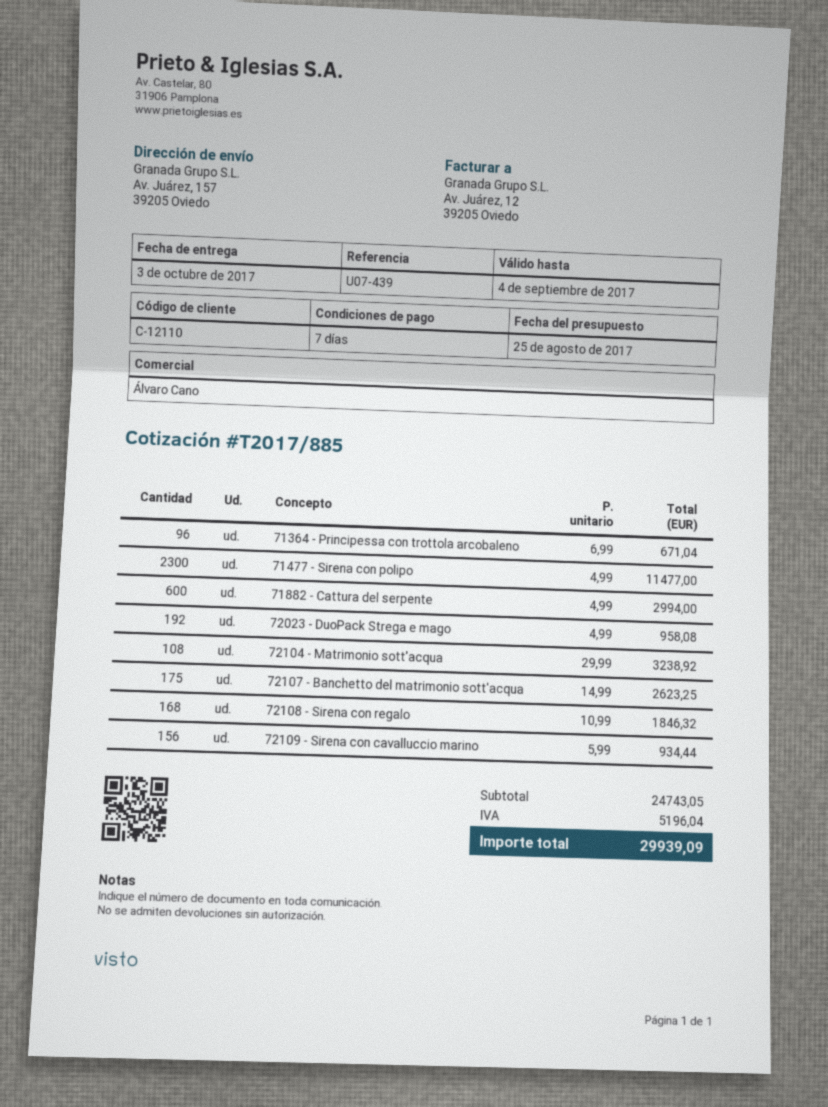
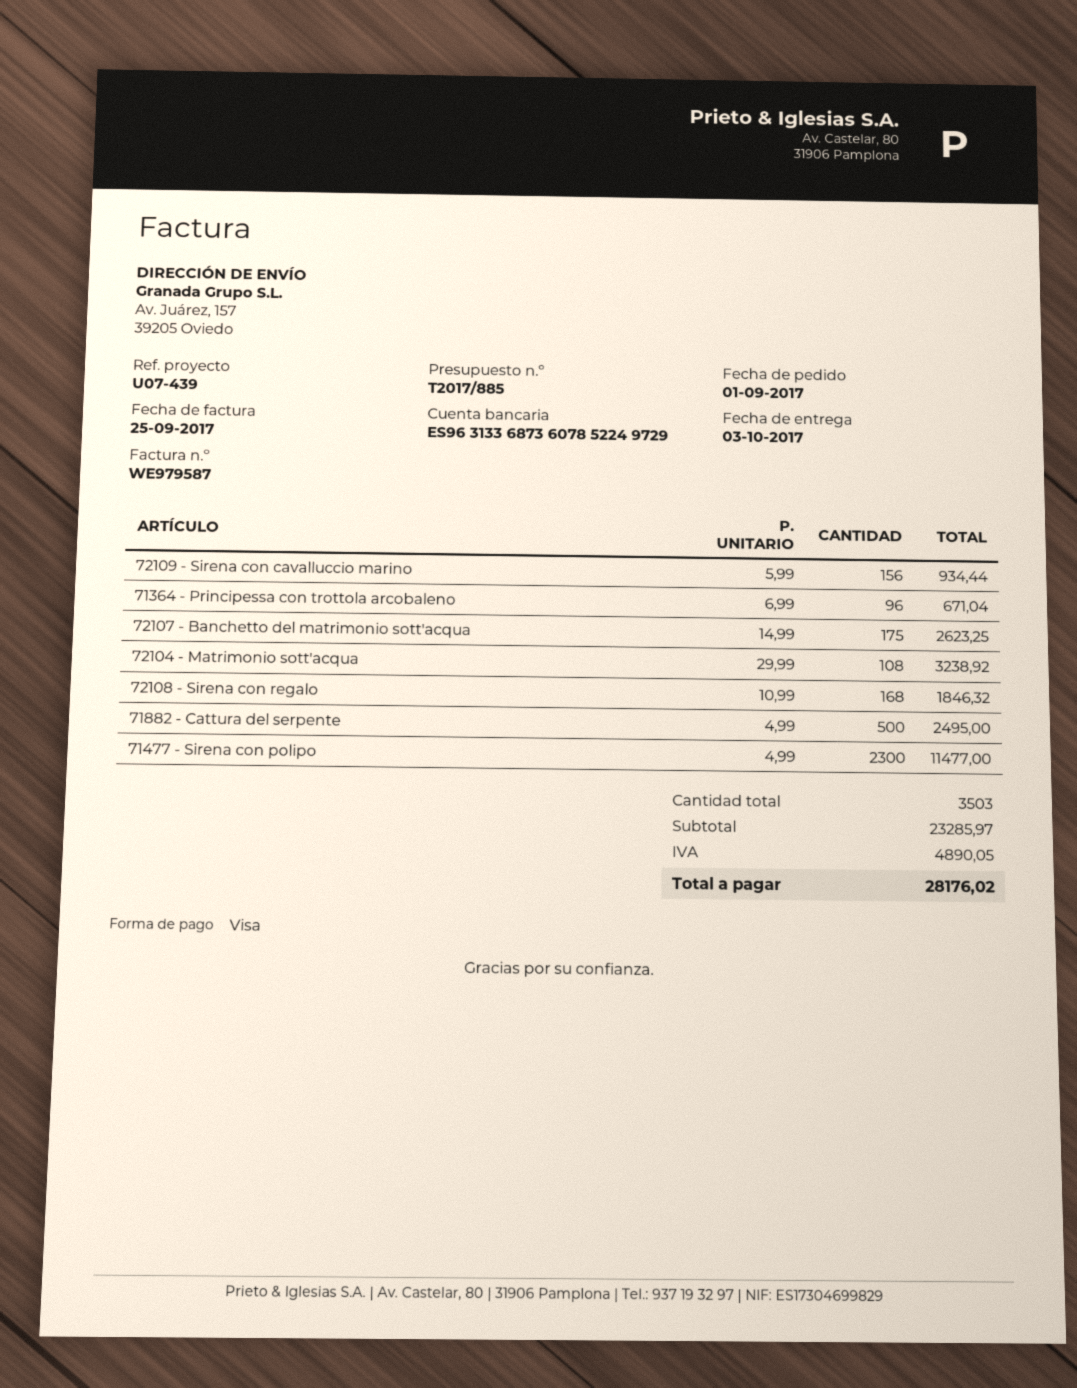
71882 - Cattura del serpente: 600 x 4.99 = 2994.00 -> 500 x 4.99 = 2495.00
72023 - DuoPack Strega e mago: 192 x 4.99 = 958.08 -> none
subtotal: 24743.05 -> 23285.97
tax: 5196.04 -> 4890.05
total: 29939.09 -> 28176.02

